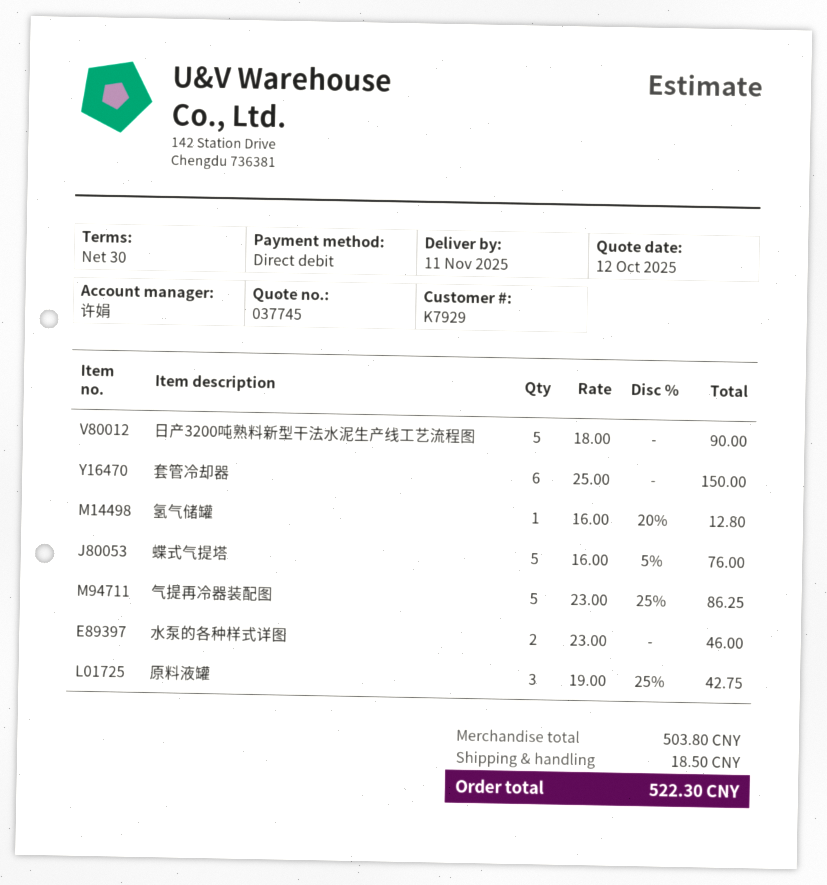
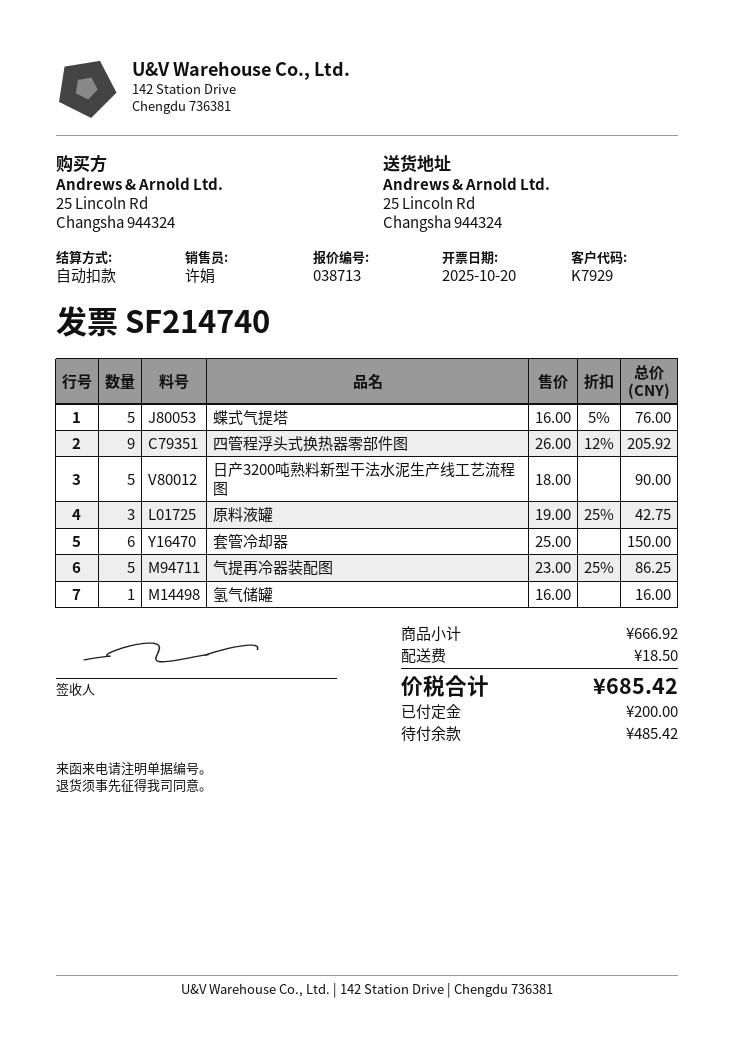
quote number: 037745 -> 038713
氢气储罐: 1 x 16.00 - 20% = 12.80 -> 1 x 16.00 = 16.00
水泵的各种样式详图: 2 x 23.00 = 46.00 -> none
四管程浮头式换热器零部件图: none -> 9 x 26.00 - 12% = 205.92
subtotal: 503.80 -> 666.92
total: 522.30 -> 685.42

